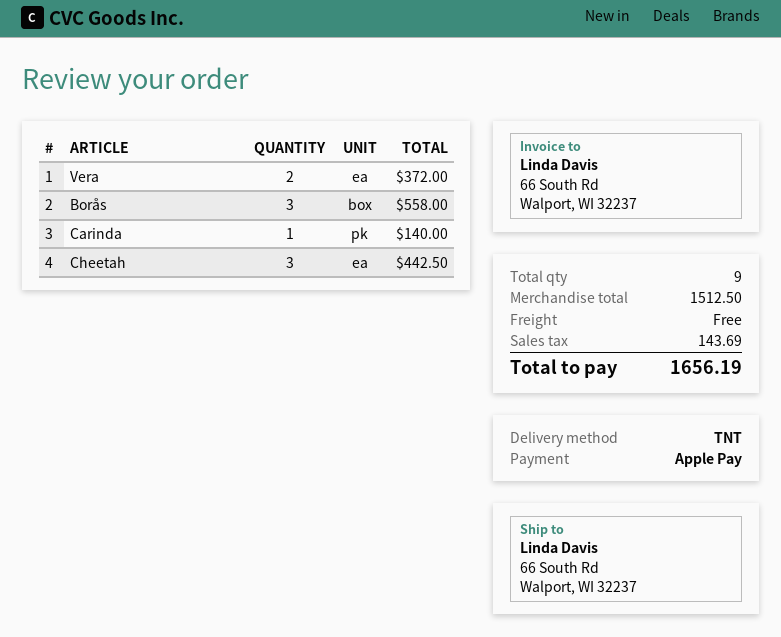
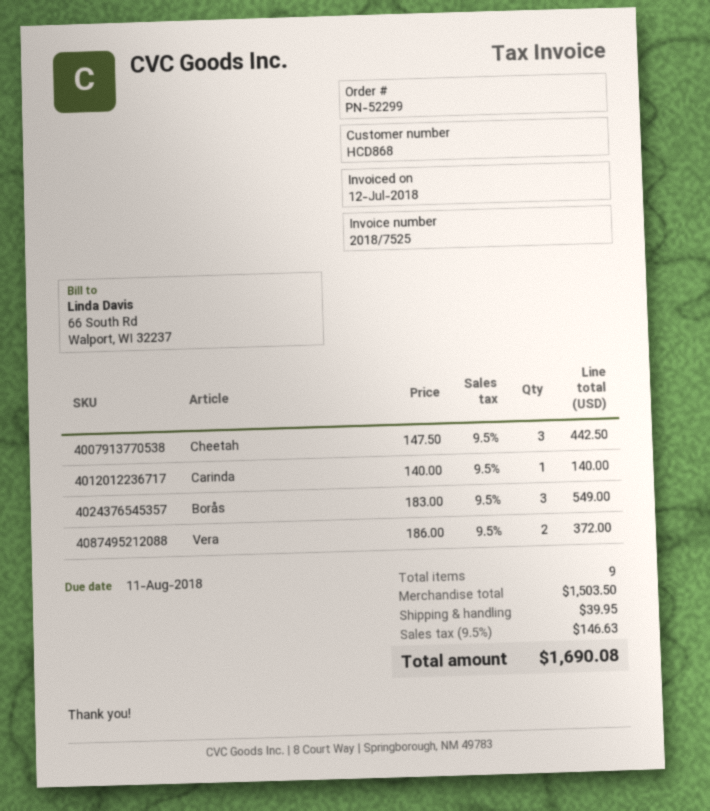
Borås: 3 for 558.00 -> 3 for 549.00
subtotal: 1512.50 -> 1503.50
shipping: 0.00 -> 39.95
tax: 143.69 -> 146.63
total: 1656.19 -> 1690.08

